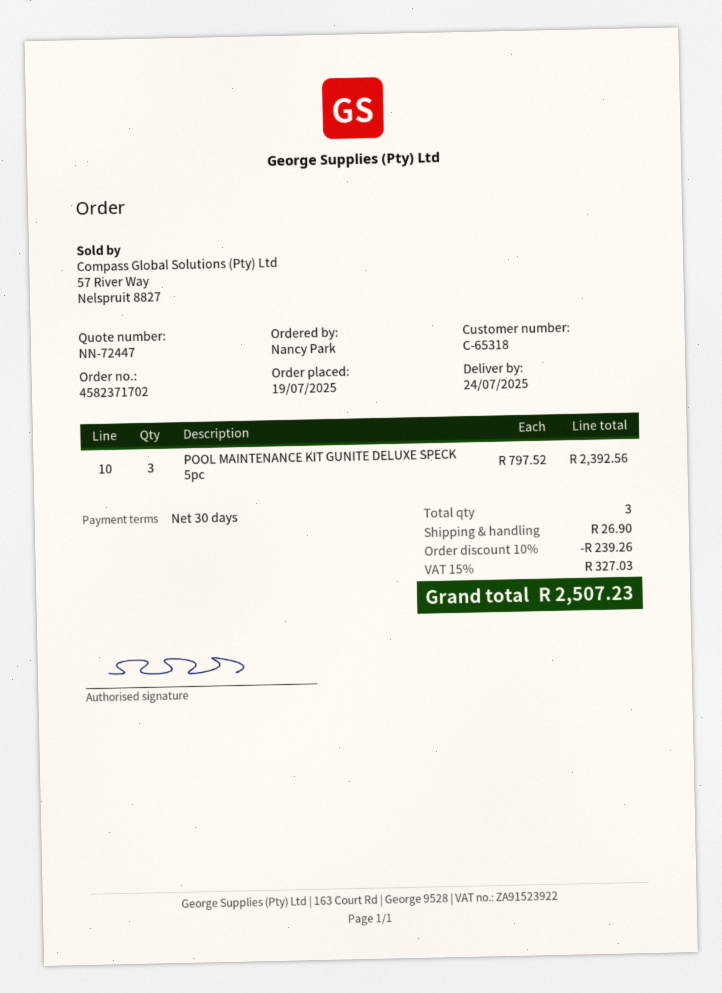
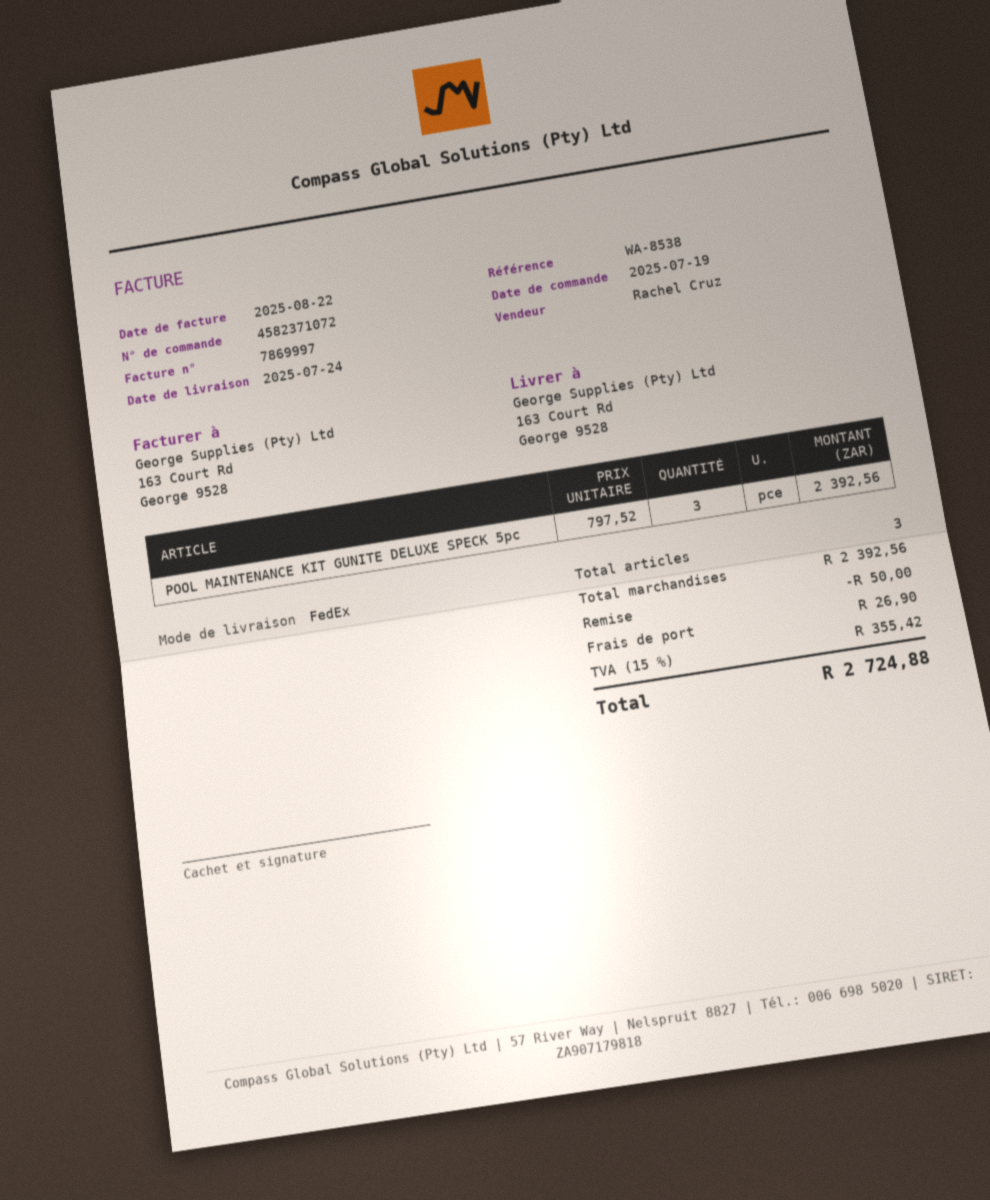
order number: 4582371702 -> 4582371072
discount: 239.26 -> 50.00
tax: 15% = 327.03 -> 15% = 355.42
total: 2507.23 -> 2724.88

